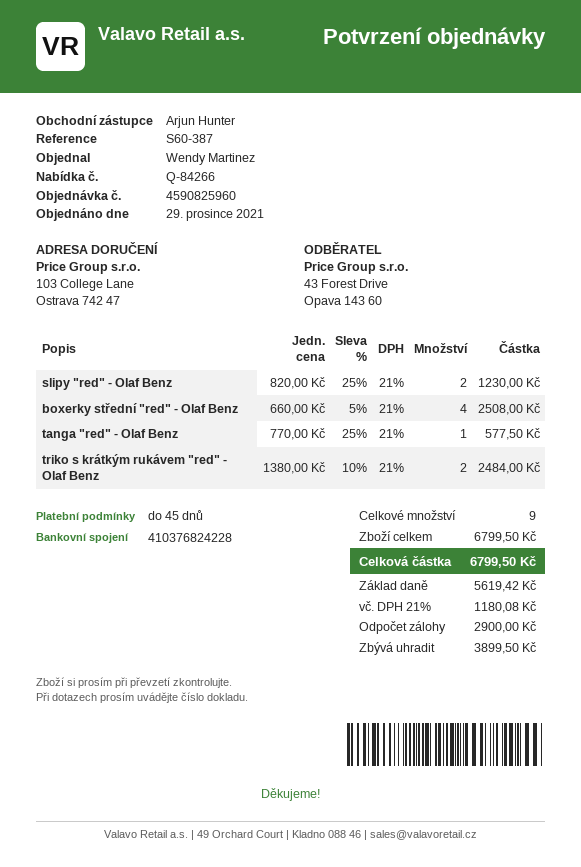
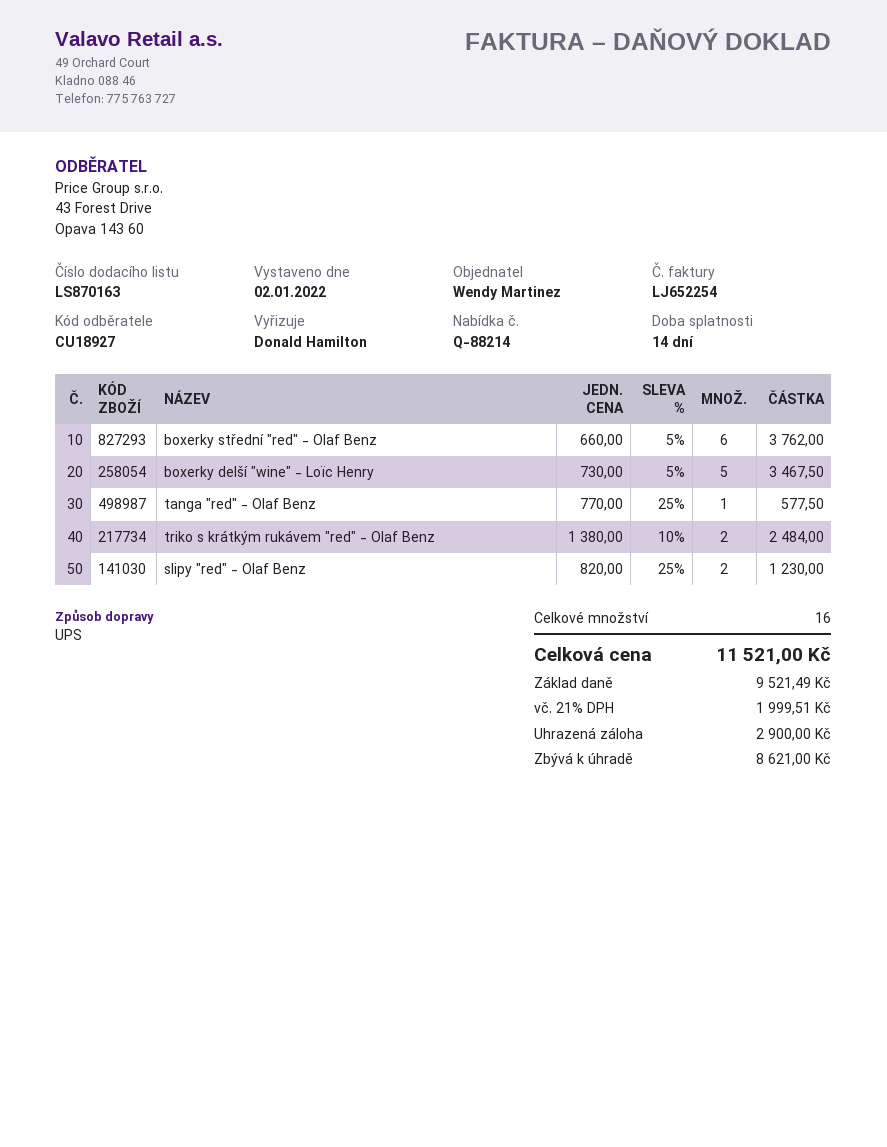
quote number: Q-84266 -> Q-88214
payment terms: 45 days -> 14 days
sales rep: Arjun Hunter -> Donald Hamilton
boxerky střední "red" - Olaf Benz: 4 x 660.00 - 5% = 2508.00 -> 6 x 660.00 - 5% = 3762.00
boxerky delší "wine" - Loïc Henry: none -> 5 x 730.00 - 5% = 3467.50
total quantity: 9 -> 16
net: 5619.42 -> 9521.49
tax: 21% = 1180.08 -> 21% = 1999.51
total: 6799.50 -> 11521.00
balance: 3899.50 -> 8621.00

